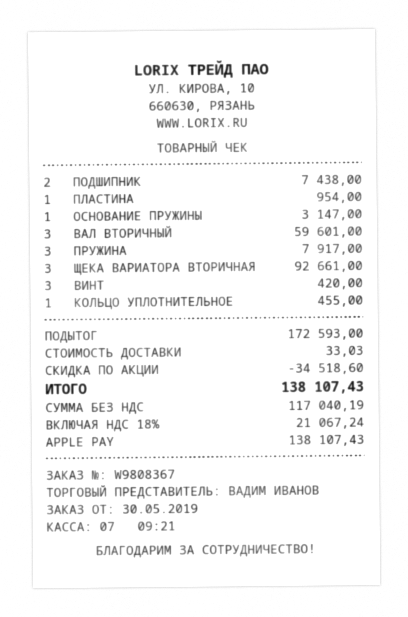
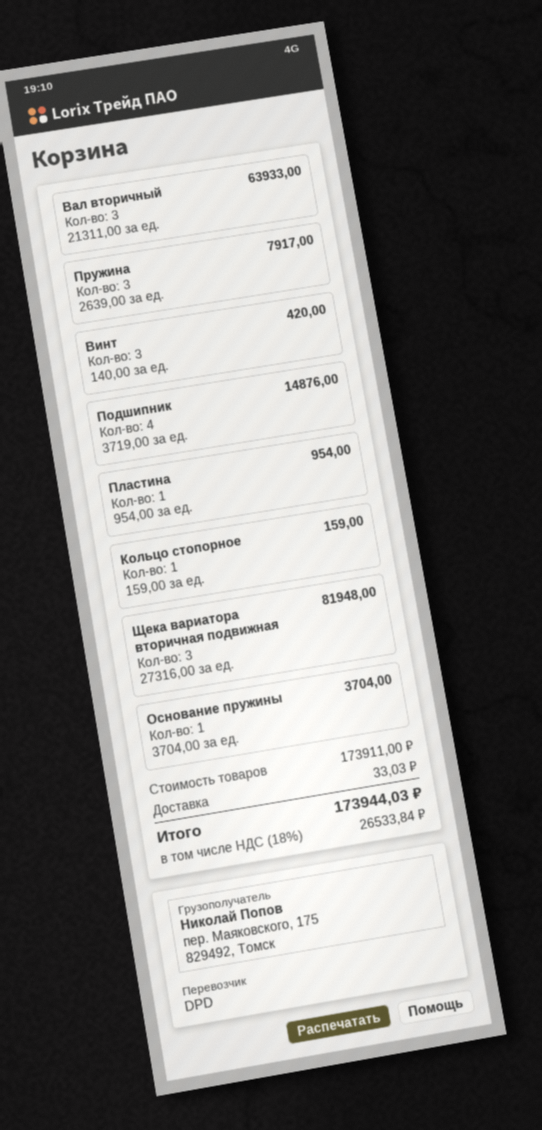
ПОДШИПНИК: 2 for 7438.00 -> 4 for 14876.00
ОСНОВАНИЕ ПРУЖИНЫ: 1 for 3147.00 -> 1 for 3704.00
ВАЛ ВТОРИЧНЫЙ: 3 for 59601.00 -> 3 for 63933.00
ЩЕКА ВАРИАТОРА ВТОРИЧНАЯ: 3 for 92661.00 -> 3 for 81948.00
КОЛЬЦО УПЛОТНИТЕЛЬНОЕ: 1 for 455.00 -> none
Кольцо стопорное: none -> 1 for 159.00
subtotal: 172593.00 -> 173911.00
discount: 34518.60 -> none
tax: 18% = 21067.24 -> 18% = 26533.84
total: 138107.43 -> 173944.03

